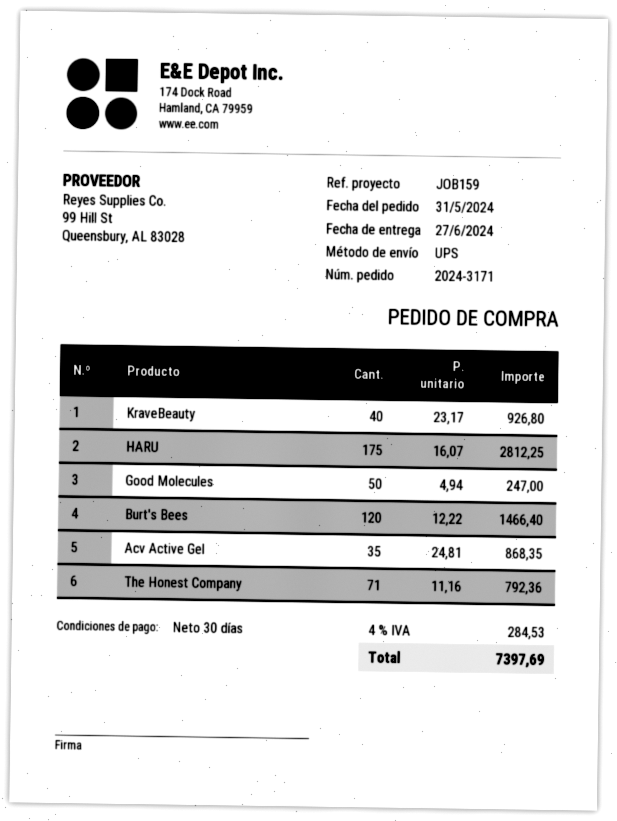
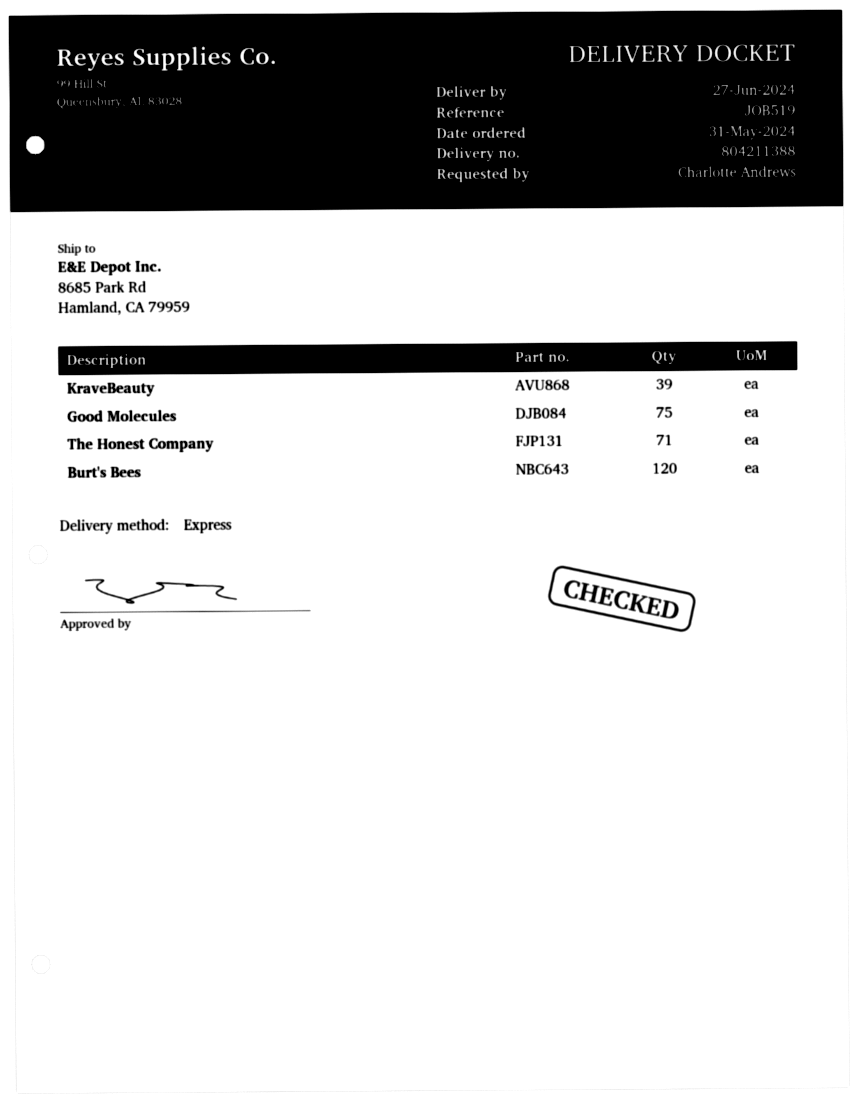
reference: JOB159 -> JOB519
shipping method: UPS -> express
KraveBeauty: 40 -> 39
HARU: 175 -> none
Good Molecules: 50 -> 75
Acv Active Gel: 35 -> none

